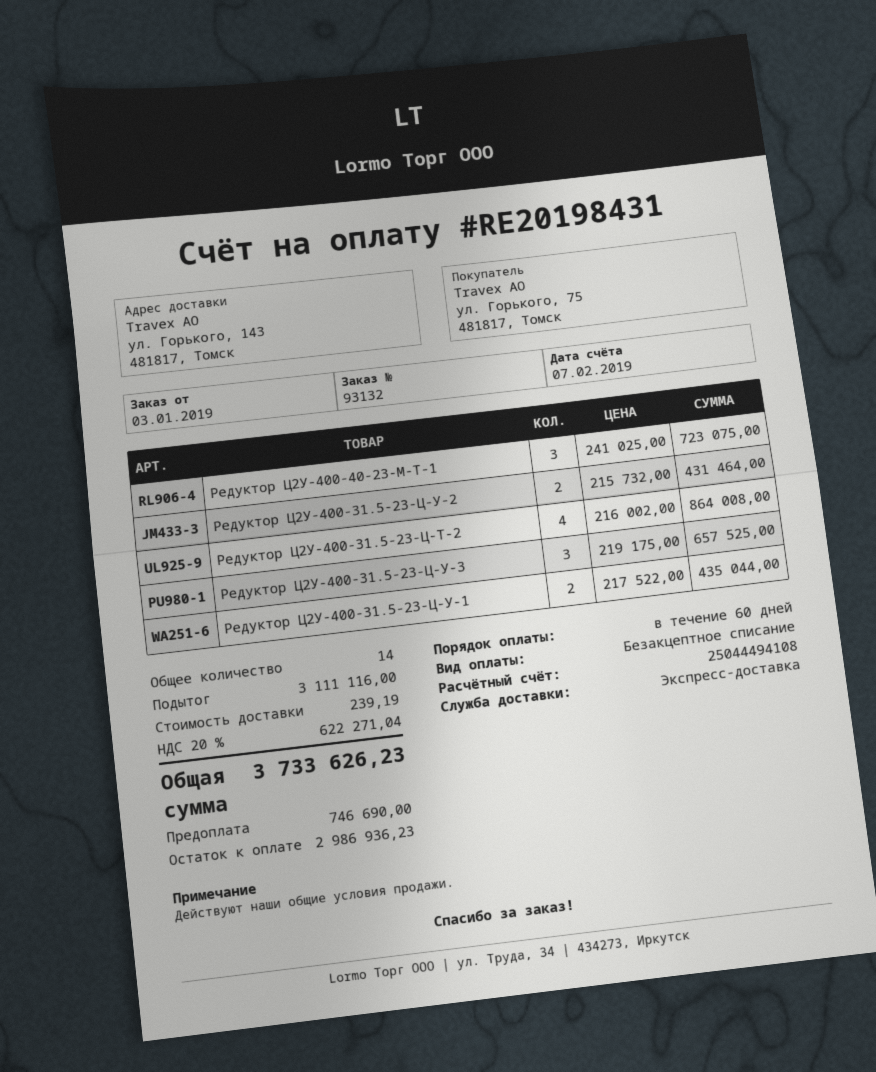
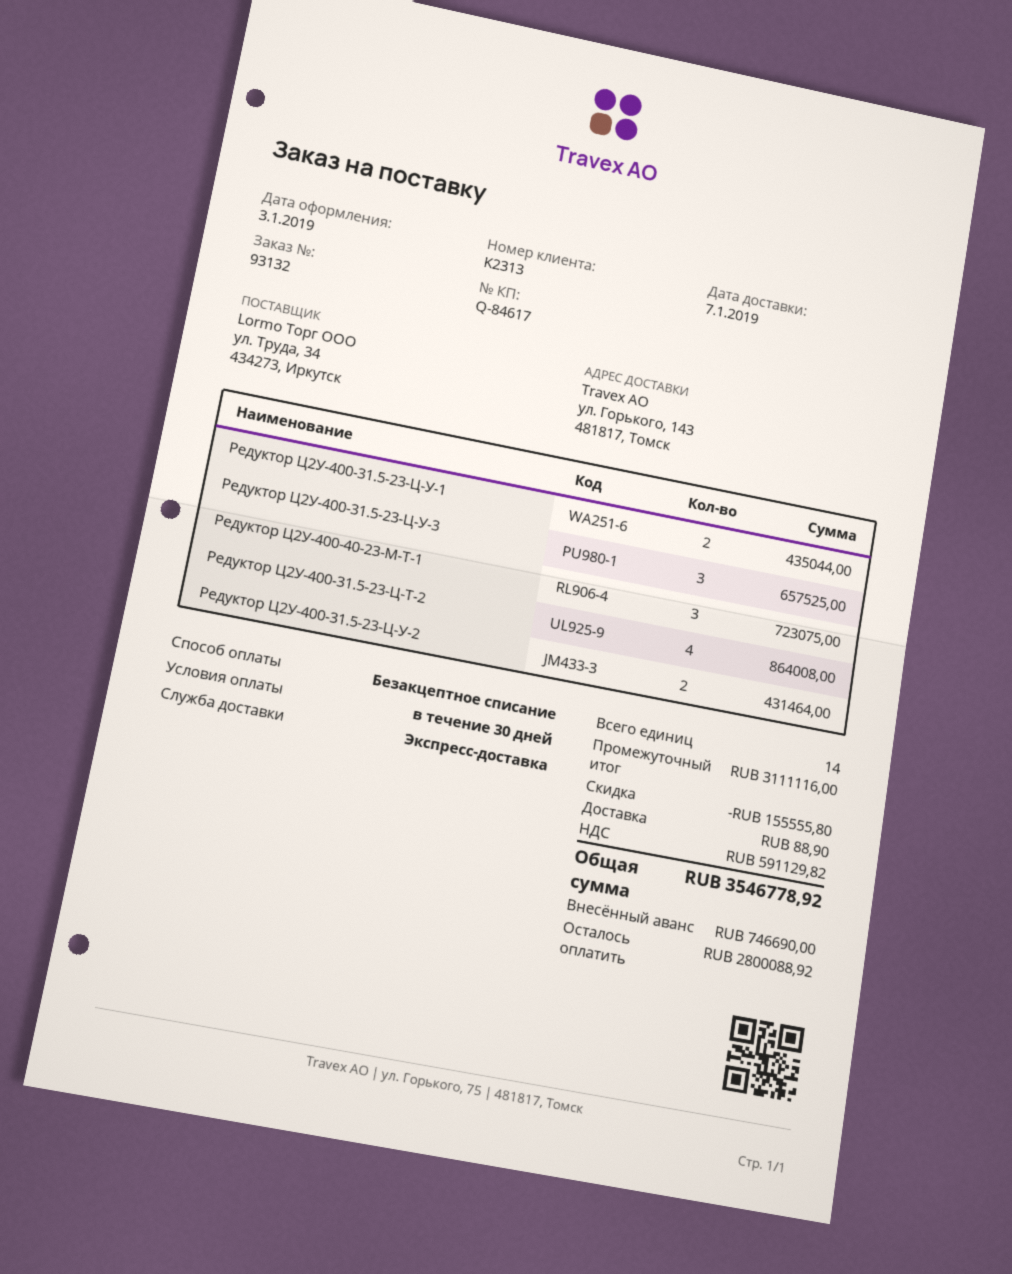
payment terms: 60 days -> 30 days
discount: none -> 155555.80
shipping: 239.19 -> 88.90
tax: 622271.04 -> 591129.82
total: 3733626.23 -> 3546778.92
balance: 2986936.23 -> 2800088.92

